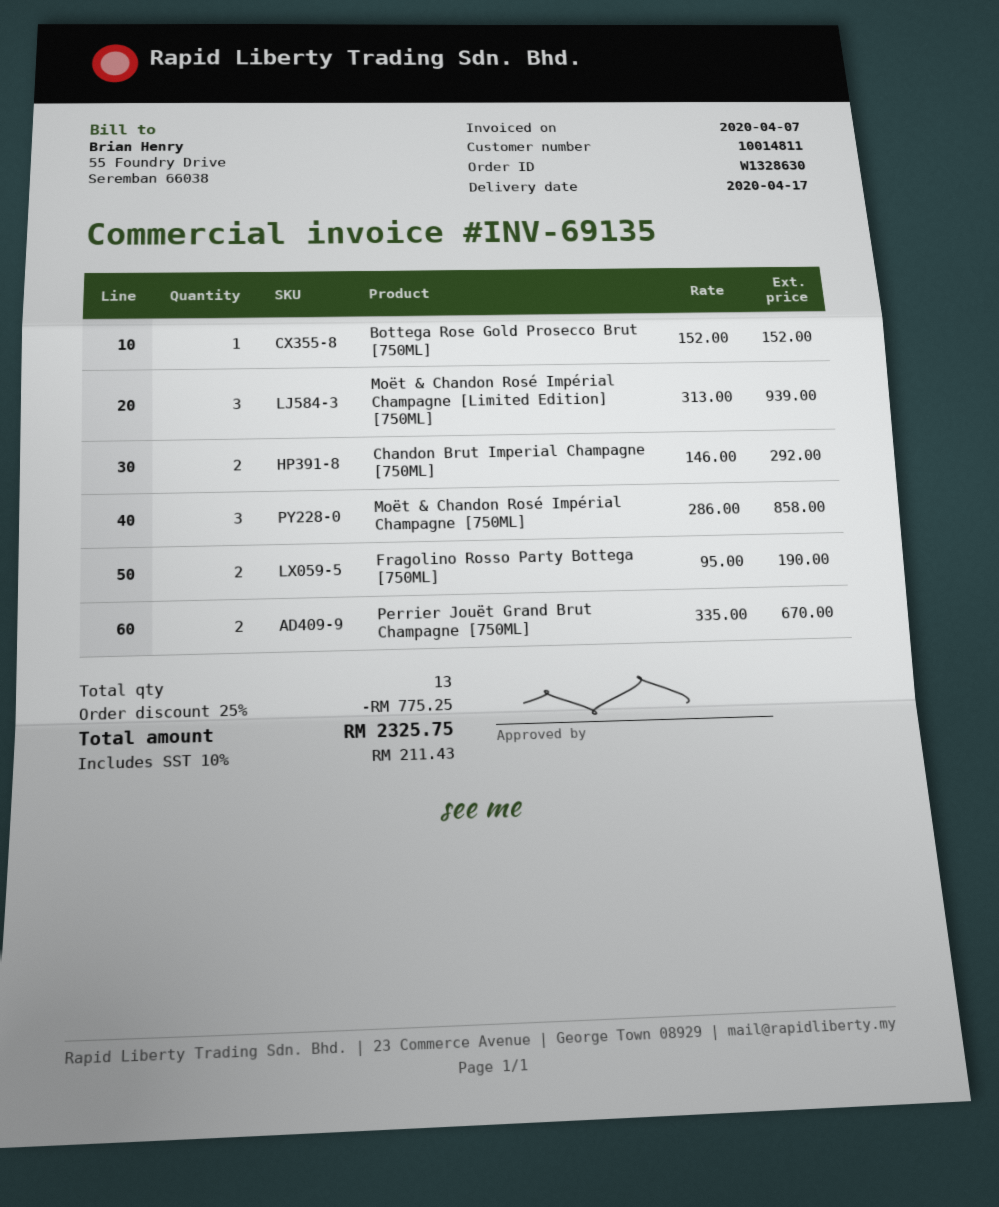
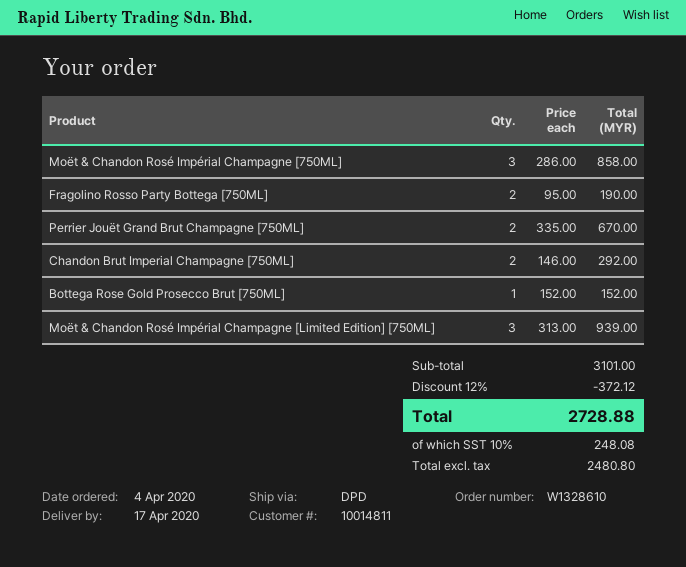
order number: W1328630 -> W1328610
discount: 25% = 775.25 -> 12% = 372.12
tax: 10% = 211.43 -> 10% = 248.08
total: 2325.75 -> 2728.88

